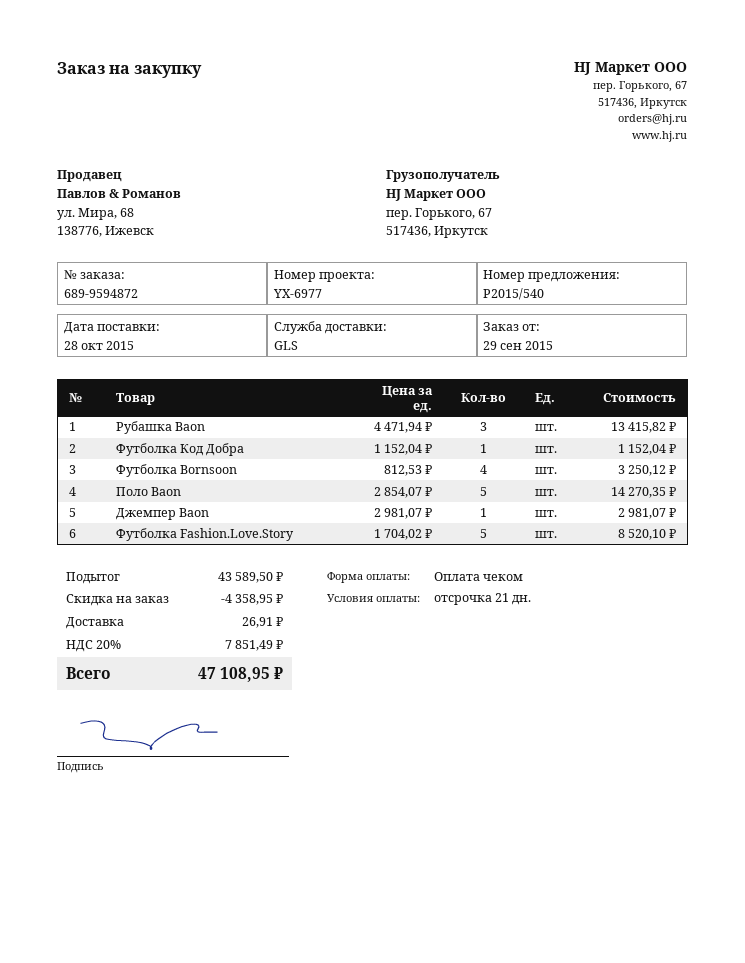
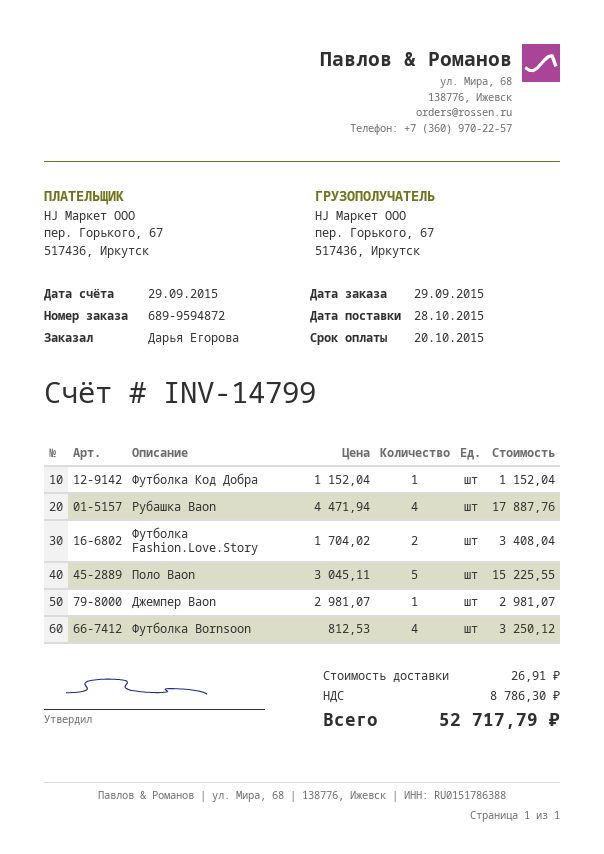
Рубашка Baon: 3 x 4471.94 = 13415.82 -> 4 x 4471.94 = 17887.76
Поло Baon: 5 x 2854.07 = 14270.35 -> 5 x 3045.11 = 15225.55
Футболка Fashion.Love.Story: 5 x 1704.02 = 8520.10 -> 2 x 1704.02 = 3408.04
discount: 4358.95 -> none
tax: 7851.49 -> 8786.30
total: 47108.95 -> 52717.79

